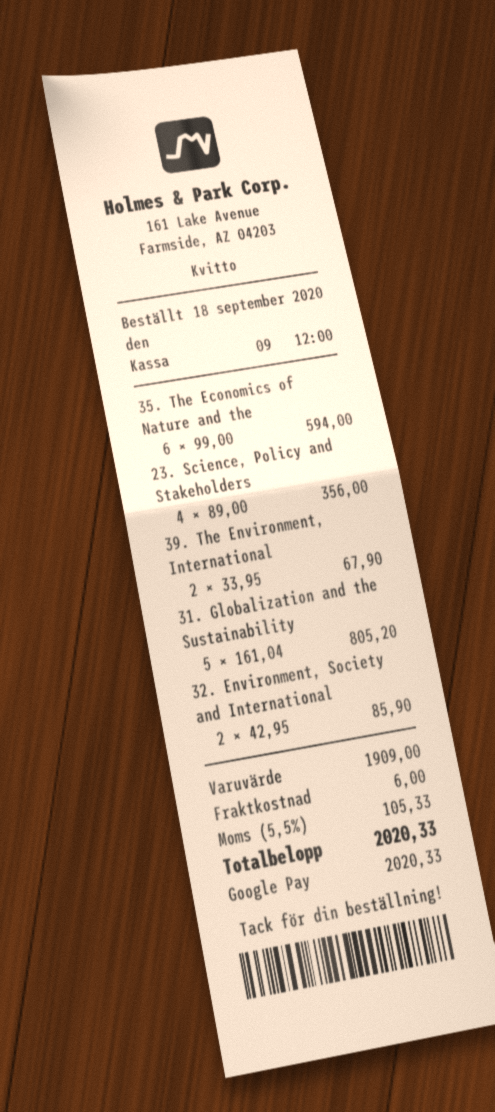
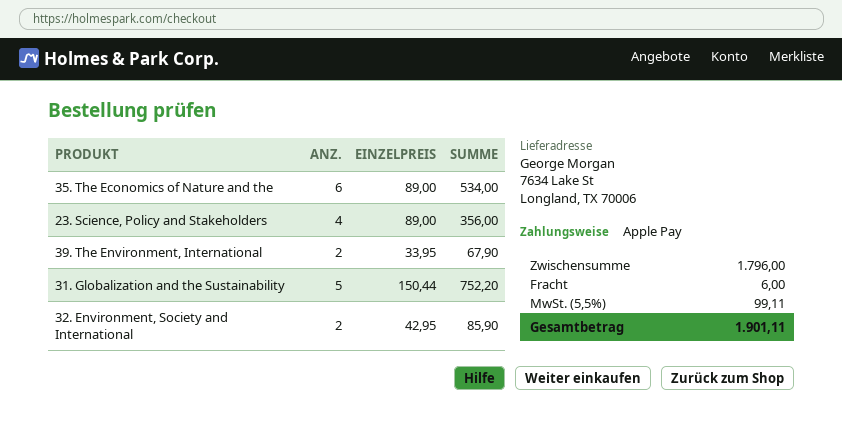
payment method: Google Pay -> Apple Pay
35. The Economics of Nature and the: 6 x 99.00 = 594.00 -> 6 x 89.00 = 534.00
31. Globalization and the Sustainability: 5 x 161.04 = 805.20 -> 5 x 150.44 = 752.20
subtotal: 1909.00 -> 1796.00
tax: 5.5% = 105.33 -> 5.5% = 99.11
total: 2020.33 -> 1901.11

